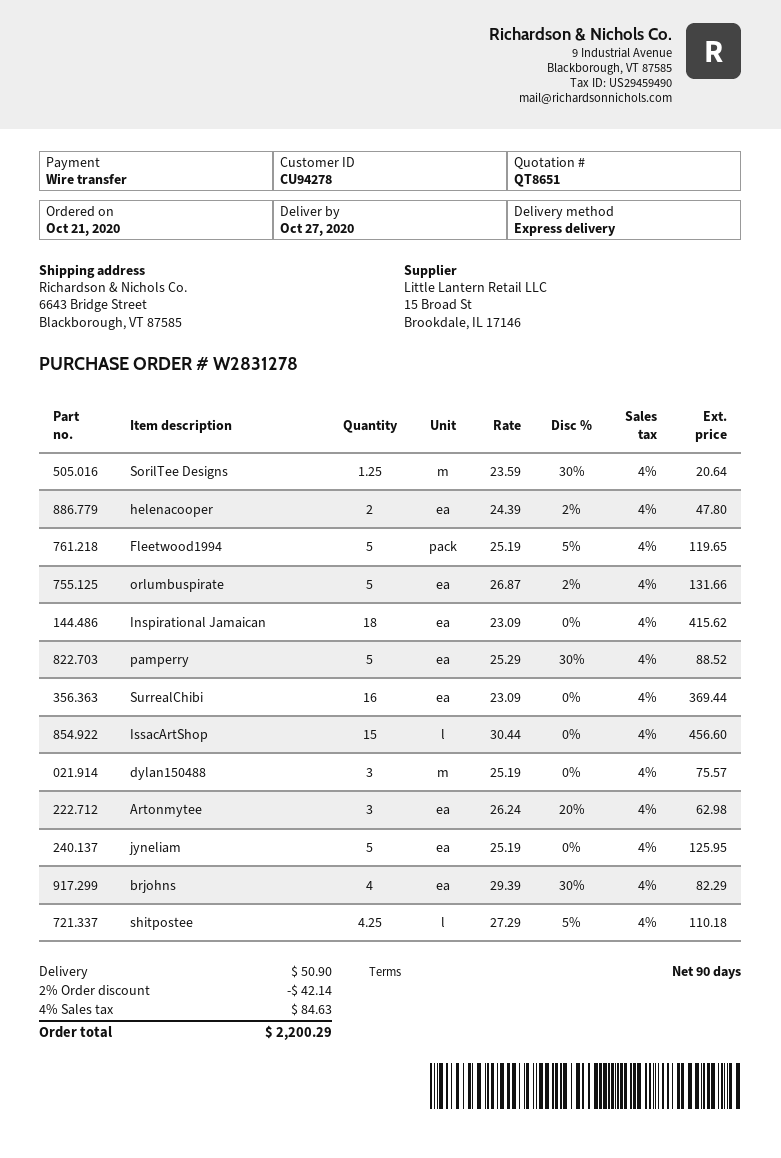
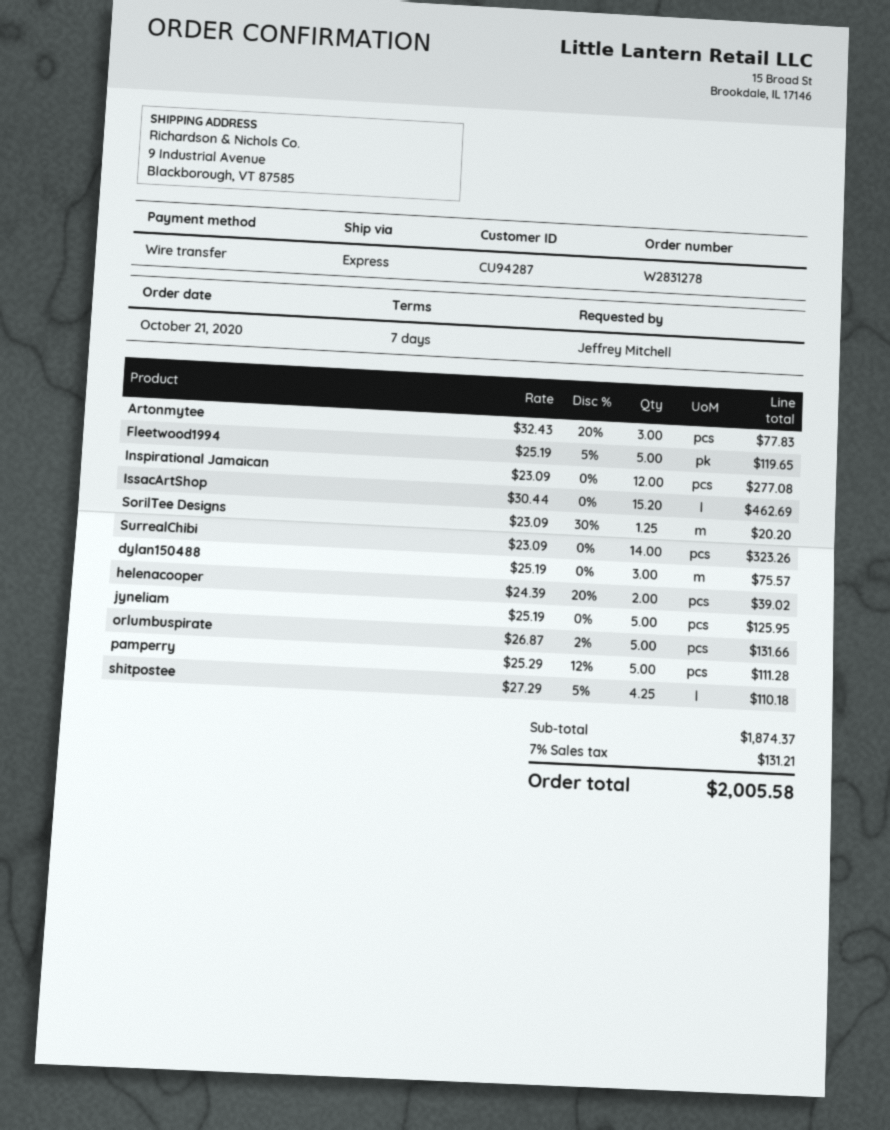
payment terms: 90 days -> 7 days
customer number: CU94278 -> CU94287
ship to: 6643 Bridge Street, Blackborough, VT 87585 -> 9 Industrial Avenue, Blackborough, VT 87585
SorilTee Designs: 1.25 x 23.59 - 30% = 20.64 -> 1.25 x 23.09 - 30% = 20.20
helenacooper: 2 x 24.39 - 2% = 47.80 -> 2 x 24.39 - 20% = 39.02
Inspirational Jamaican: 18 x 23.09 = 415.62 -> 12 x 23.09 = 277.08
pamperry: 5 x 25.29 - 30% = 88.52 -> 5 x 25.29 - 12% = 111.28
SurrealChibi: 16 x 23.09 = 369.44 -> 14 x 23.09 = 323.26
IssacArtShop: 15 x 30.44 = 456.60 -> 15.2 x 30.44 = 462.69
Artonmytee: 3 x 26.24 - 20% = 62.98 -> 3 x 32.43 - 20% = 77.83
brjohns: 4 x 29.39 - 30% = 82.29 -> none
discount: 2% = 42.14 -> none
shipping: 50.90 -> none
tax: 4% = 84.63 -> 7% = 131.21
total: 2200.29 -> 2005.58

